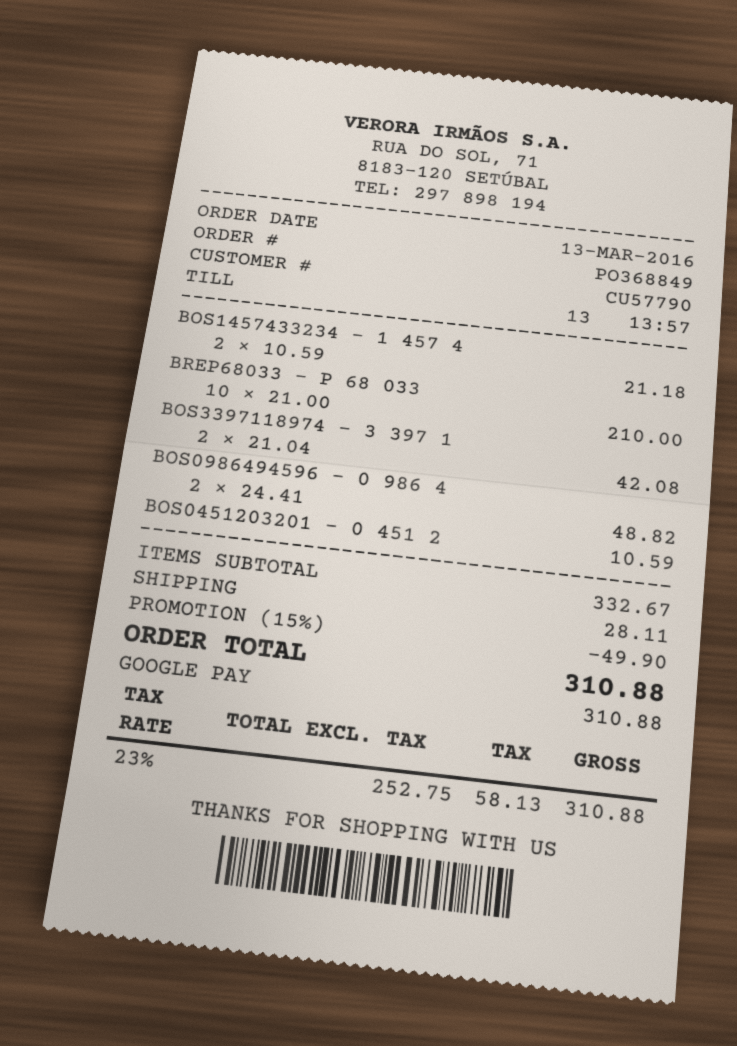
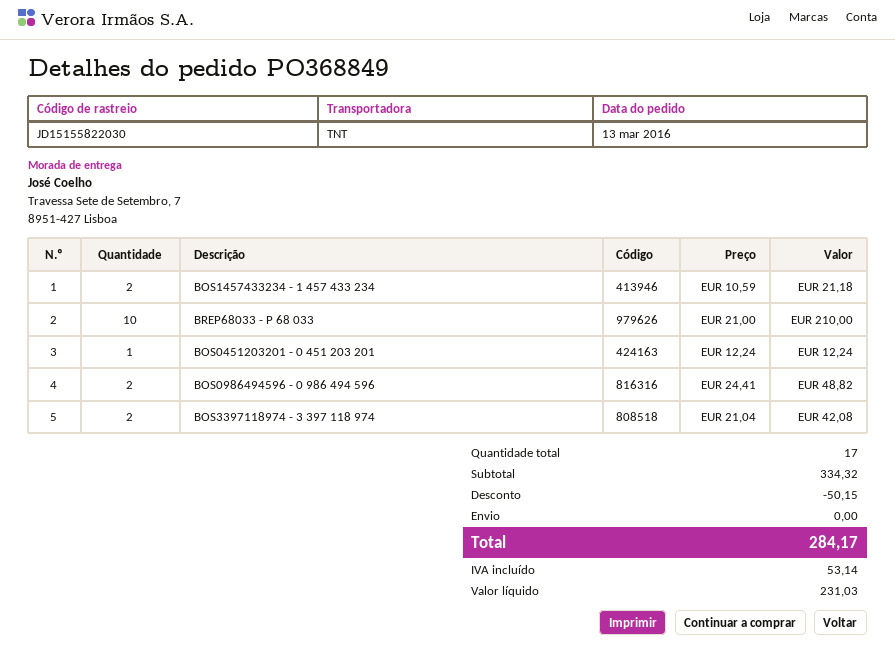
BOS0451203201 - 0 451 2: 1 x 10.59 = 10.59 -> 1 x 12.24 = 12.24
subtotal: 332.67 -> 334.32
discount: 49.90 -> 50.15
shipping: 28.11 -> 0.00
net: 252.75 -> 231.03
tax: 58.13 -> 53.14
total: 310.88 -> 284.17

